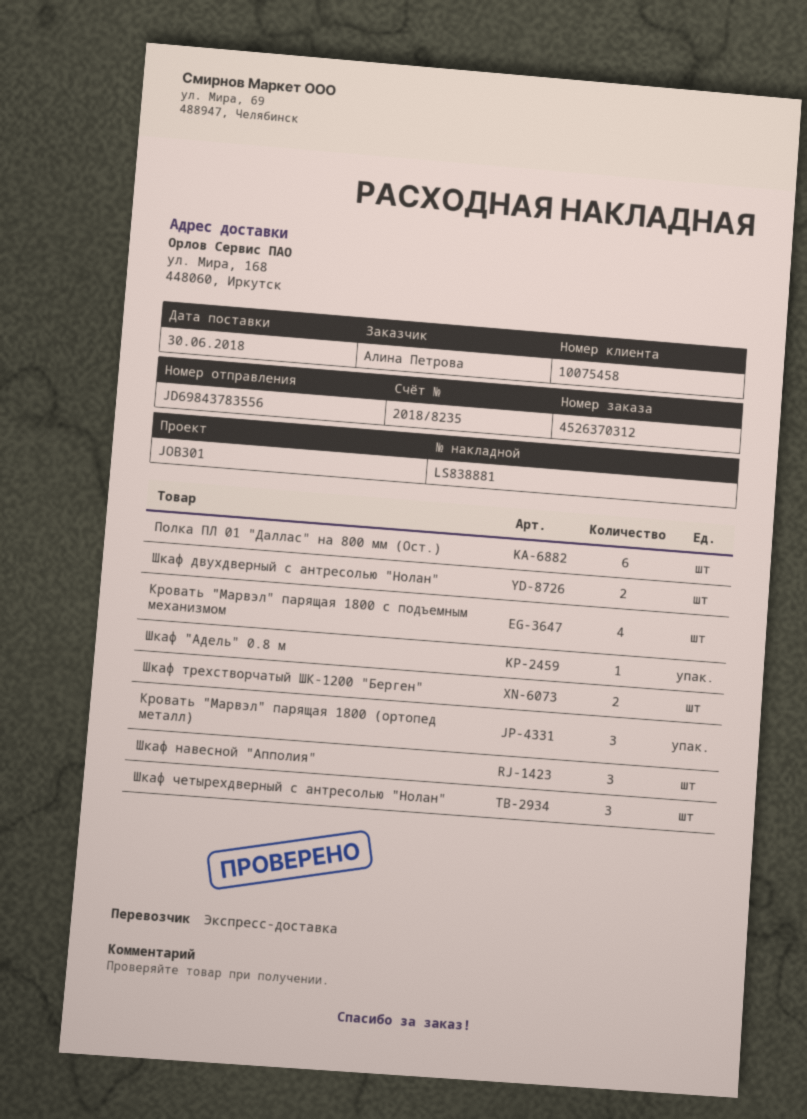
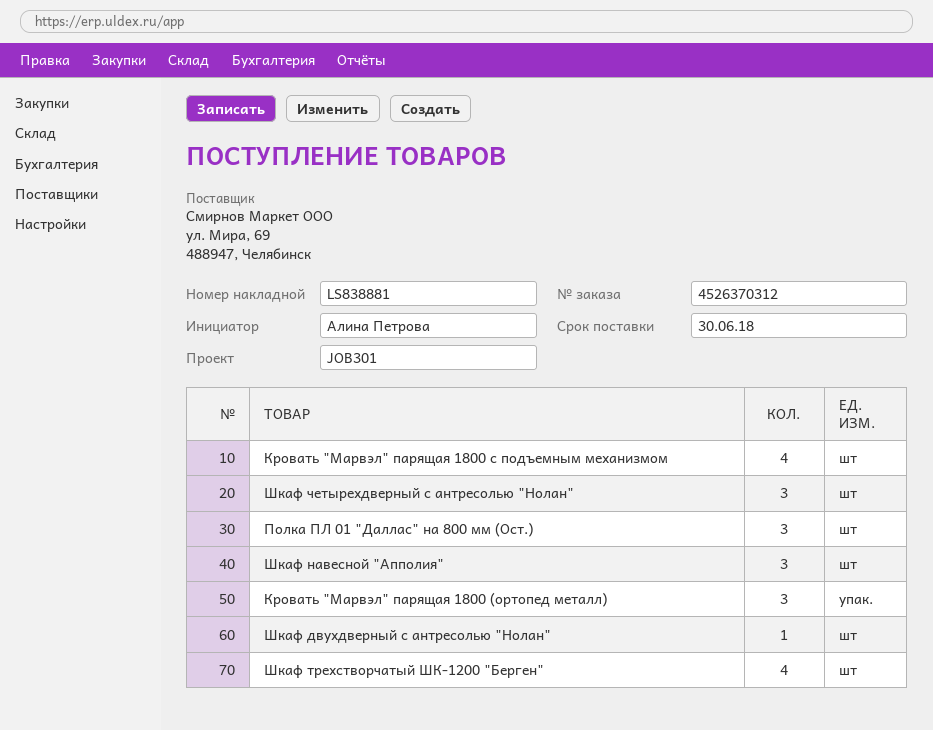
Полка ПЛ 01 "Даллас" на 800 мм (Ост.): 6 -> 3
Шкаф двухдверный с антресолью "Нолан": 2 -> 1
Шкаф "Адель" 0.8 м: 1 -> none
Шкаф трехстворчатый ШК-1200 "Берген": 2 -> 4

